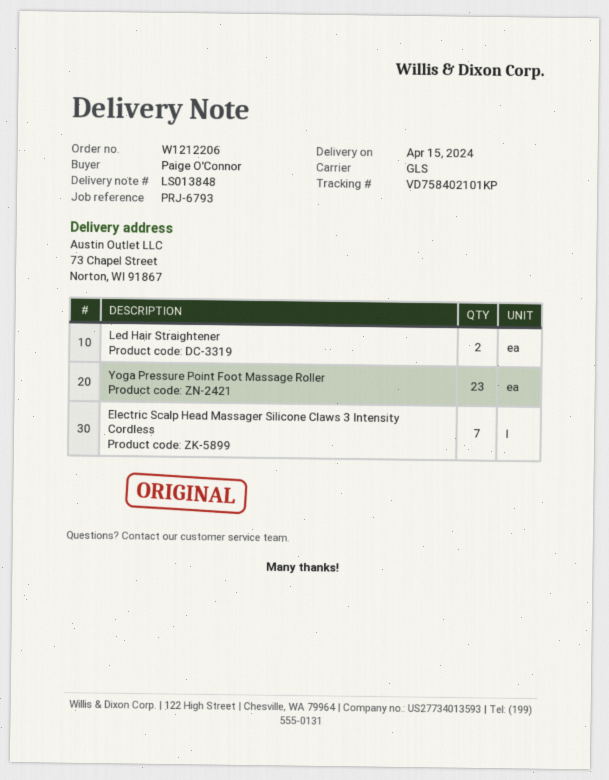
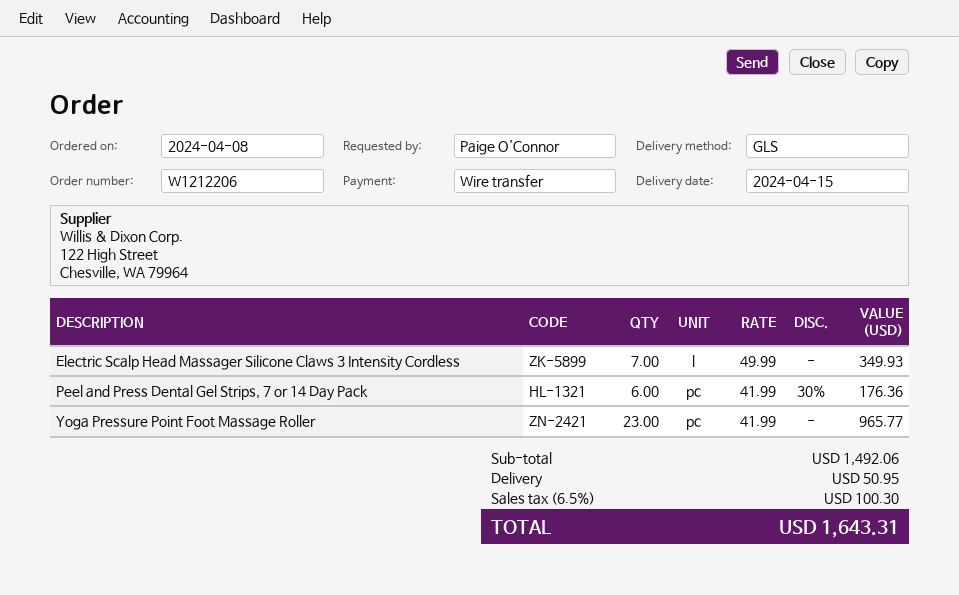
Led Hair Straightener: 2 -> none
Peel and Press Dental Gel Strips, 7 or 14 Day Pack: none -> 6

